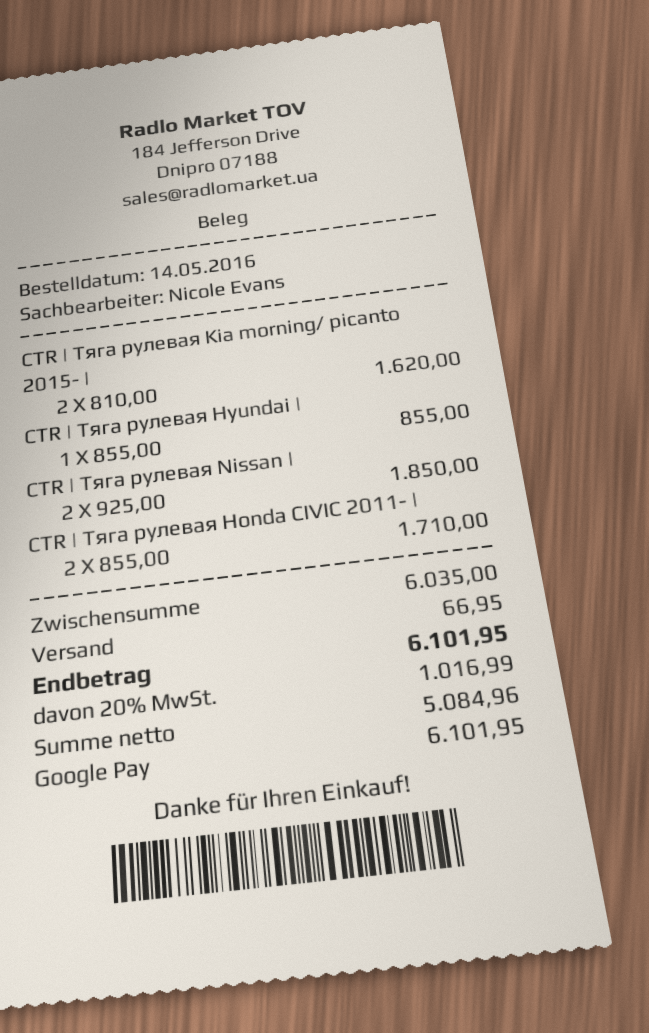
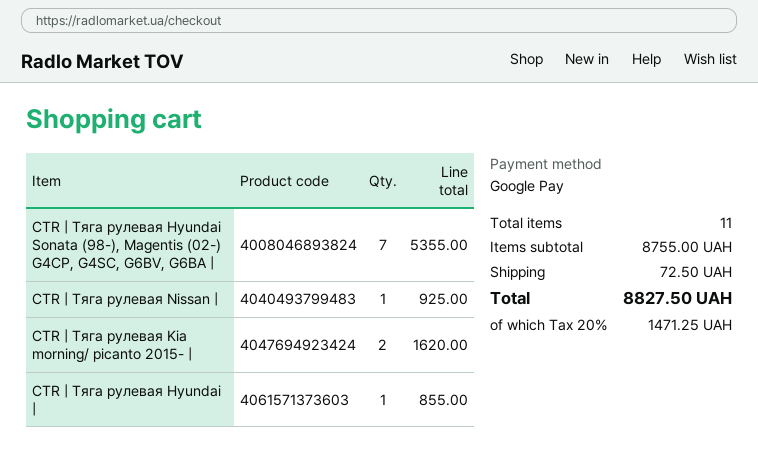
CTR | Тяга рулевая Nissan |: 2 for 1850.00 -> 1 for 925.00
CTR | Тяга рулевая Honda CIVIC 2011- |: 2 for 1710.00 -> none
CTR | Тяга рулевая Hyundai Sonata (98-), Magentis (02-) G4CP, G4SC, G6BV, G6BA |: none -> 7 for 5355.00
subtotal: 6035.00 -> 8755.00
shipping: 66.95 -> 72.50
tax: 20% = 1016.99 -> 20% = 1471.25
total: 6101.95 -> 8827.50

